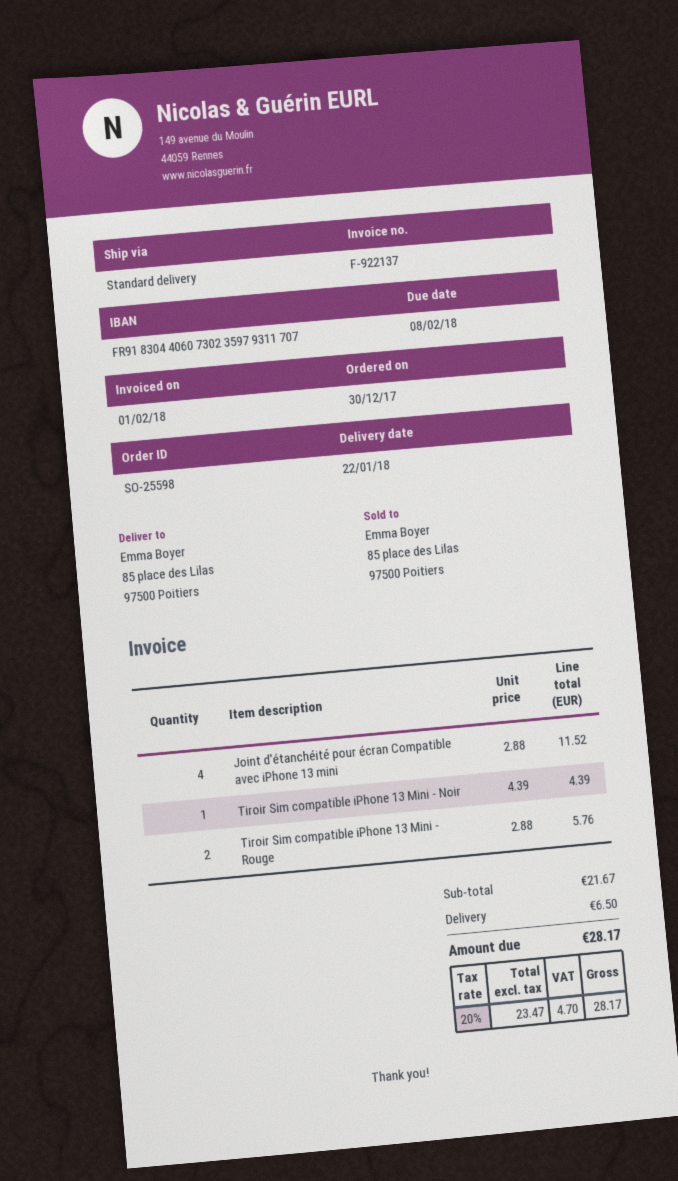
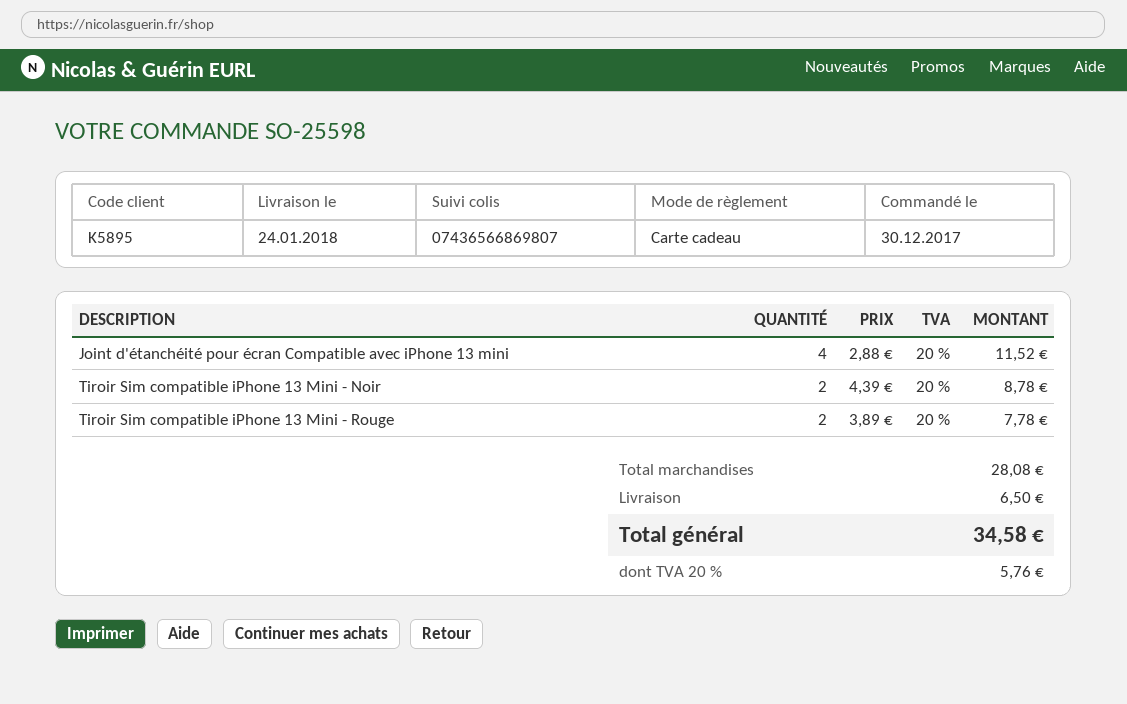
delivery date: 2018-01-22 -> 2018-01-24
Tiroir Sim compatible iPhone 13 Mini - Noir: 1 x 4.39 = 4.39 -> 2 x 4.39 = 8.78
Tiroir Sim compatible iPhone 13 Mini - Rouge: 2 x 2.88 = 5.76 -> 2 x 3.89 = 7.78
subtotal: 21.67 -> 28.08
tax: 20% = 4.70 -> 20% = 5.76
total: 28.17 -> 34.58

